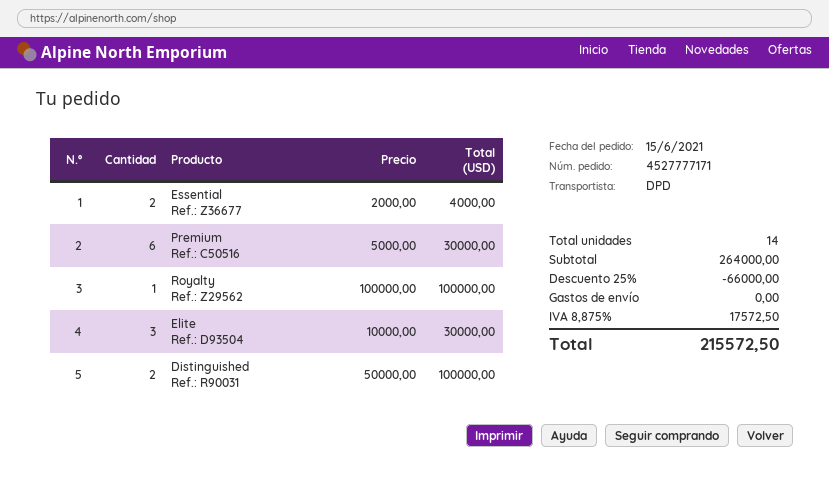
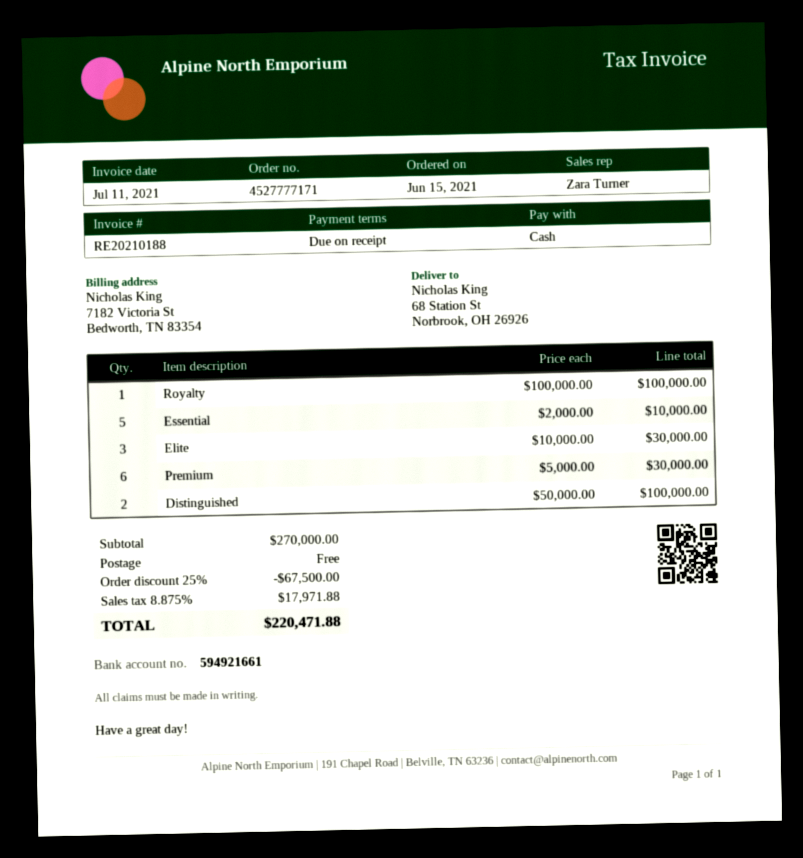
Essential: 2 x 2000.00 = 4000.00 -> 5 x 2000.00 = 10000.00
subtotal: 264000.00 -> 270000.00
discount: 25% = 66000.00 -> 25% = 67500.00
tax: 8.875% = 17572.50 -> 8.875% = 17971.88
total: 215572.50 -> 220471.88

